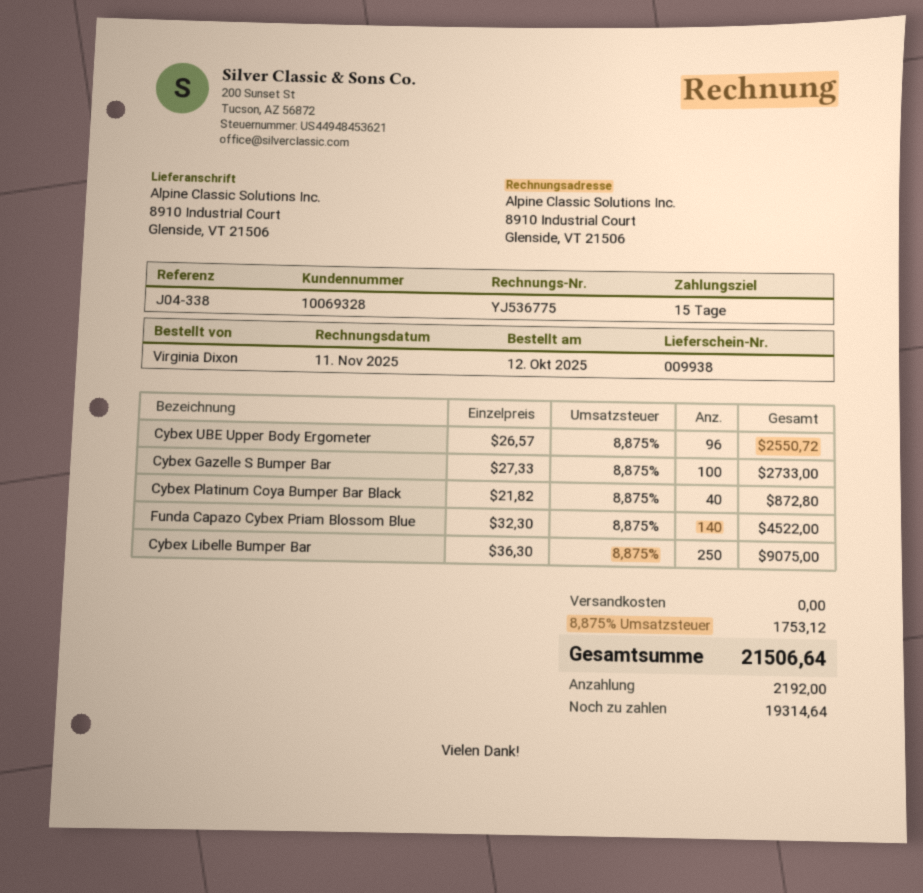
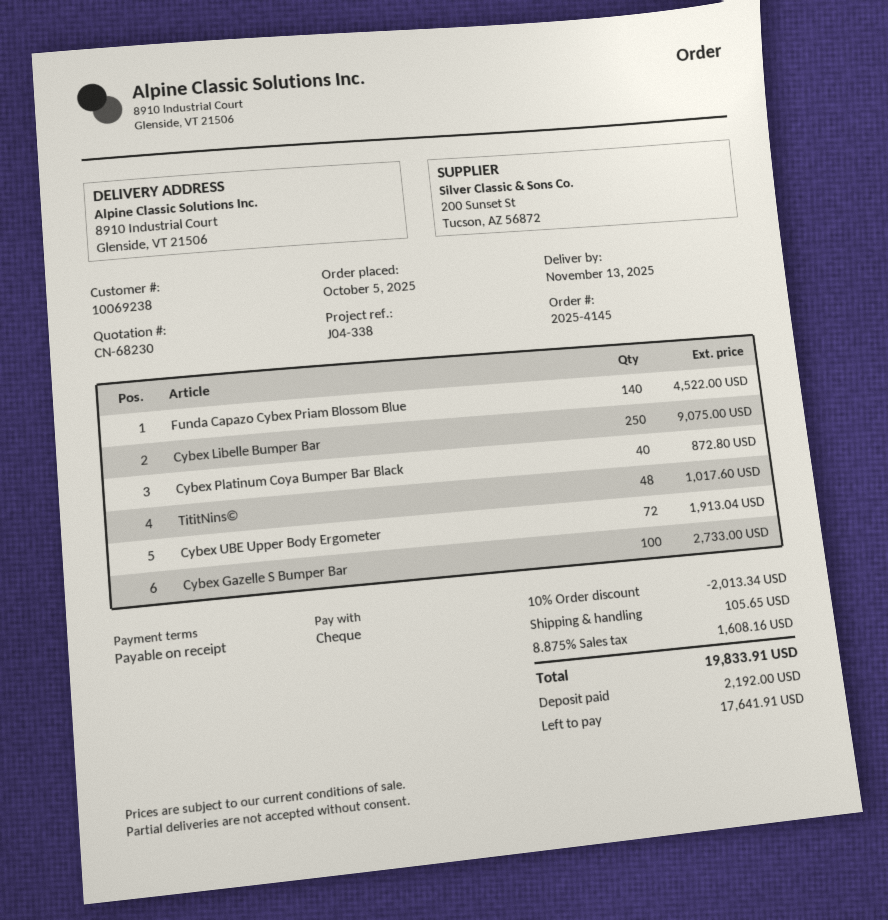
order date: 2025-10-12 -> 2025-10-05
payment terms: 15 days -> on receipt
customer number: 10069328 -> 10069238
Cybex UBE Upper Body Ergometer: 96 for 2550.72 -> 72 for 1913.04
TititNins©: none -> 48 for 1017.60
discount: none -> 10% = 2013.34
shipping: 0.00 -> 105.65
tax: 8.875% = 1753.12 -> 8.875% = 1608.16
total: 21506.64 -> 19833.91
balance: 19314.64 -> 17641.91

